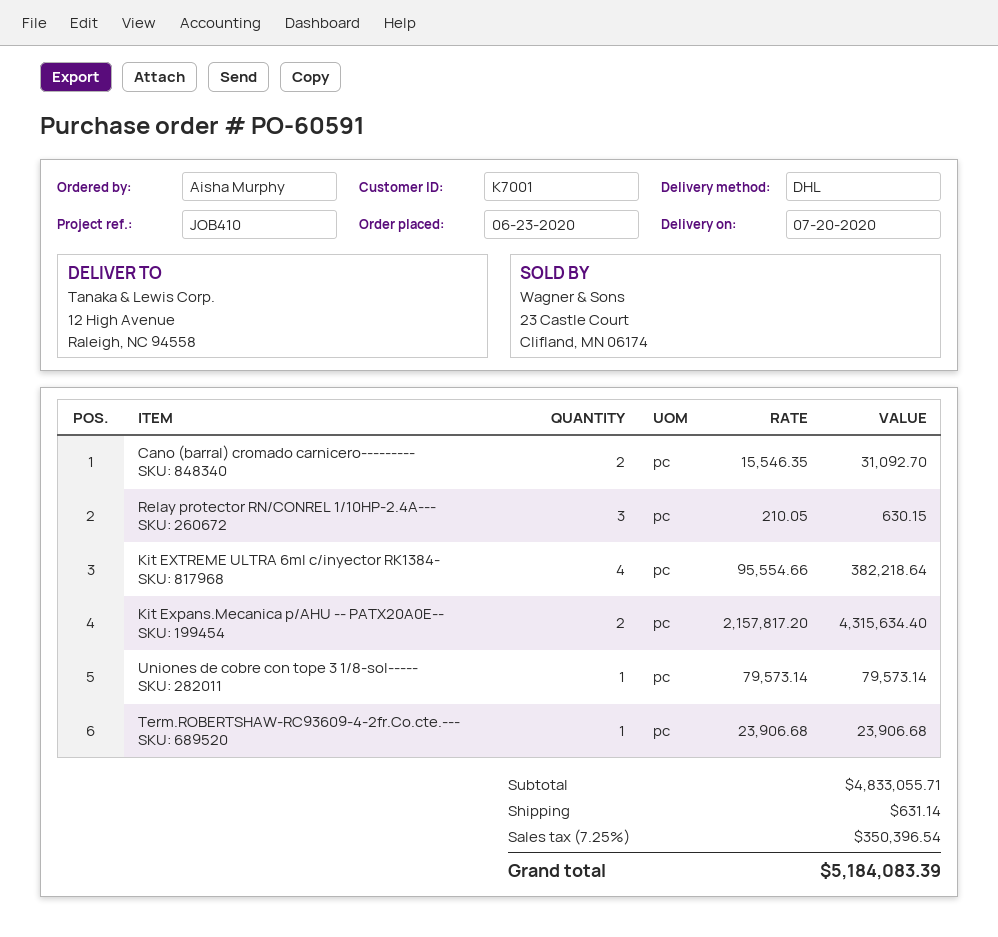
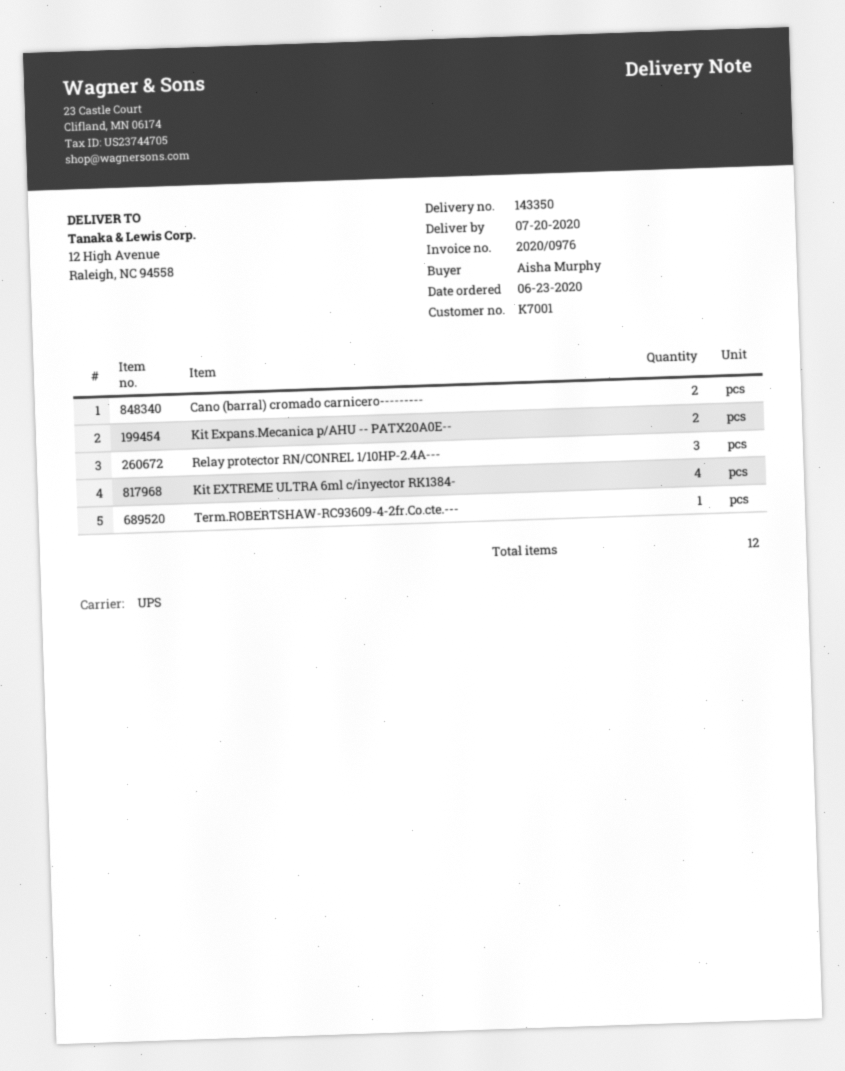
shipping method: DHL -> UPS
Uniones de cobre con tope 3 1/8-sol-----: 1 -> none

